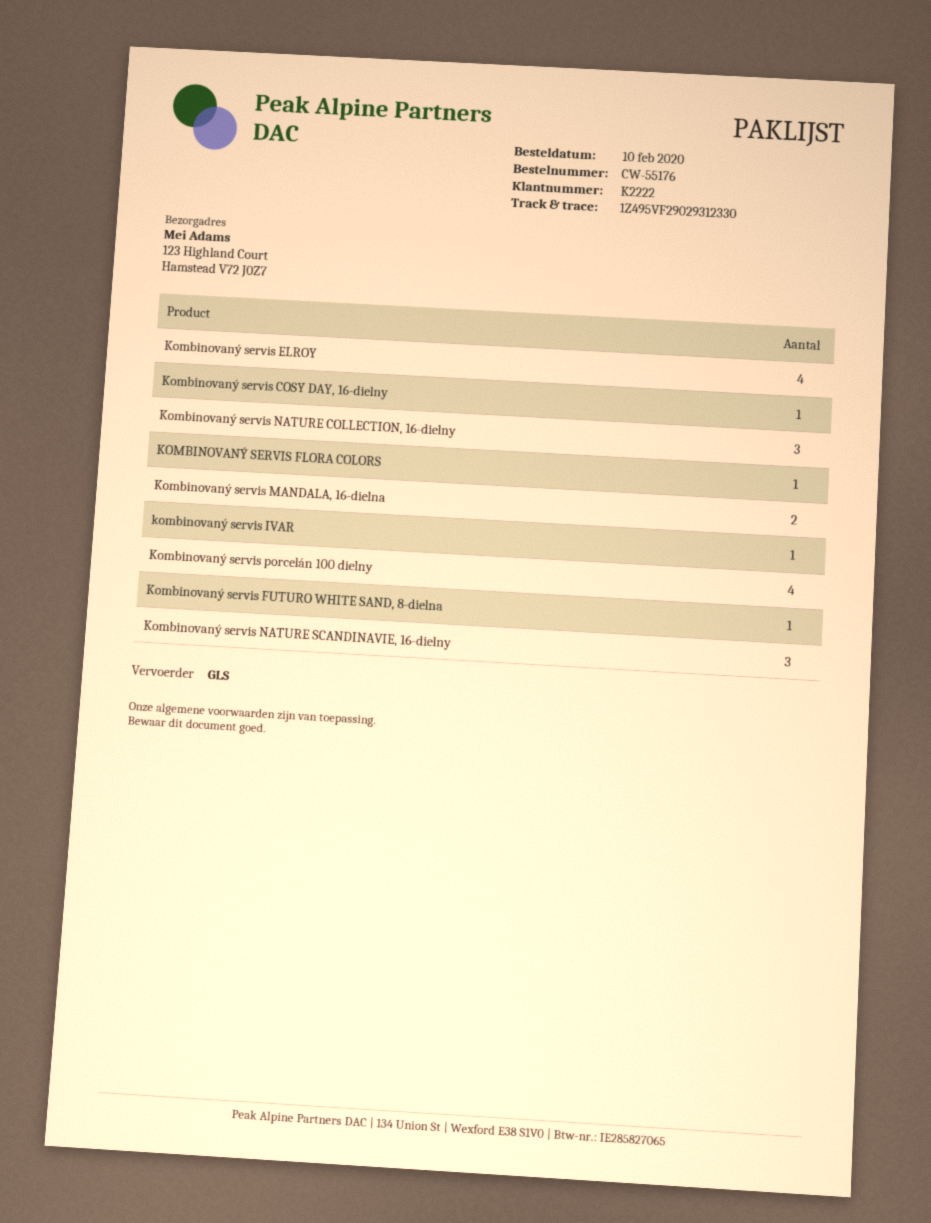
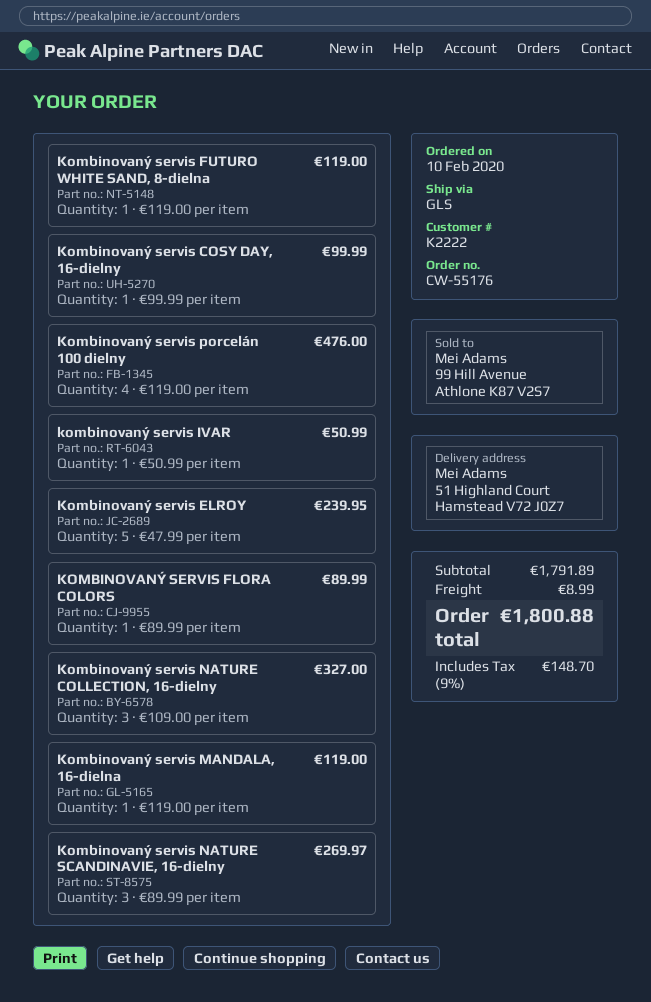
ship to: 123 Highland Court, Hamstead V72 J0Z7 -> 51 Highland Court, Hamstead V72 J0Z7
Kombinovaný servis ELROY: 4 -> 5
Kombinovaný servis MANDALA, 16-dielna: 2 -> 1

